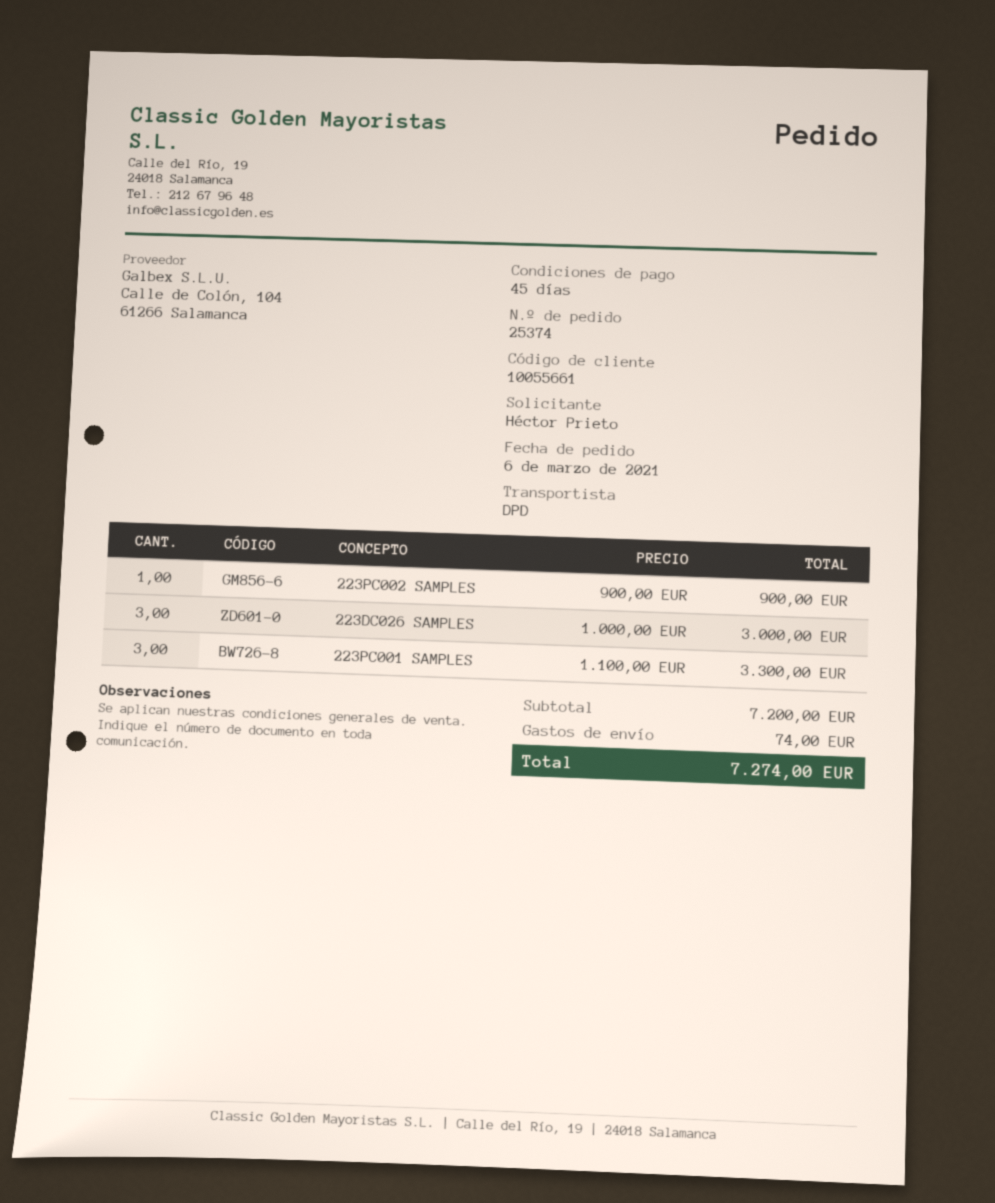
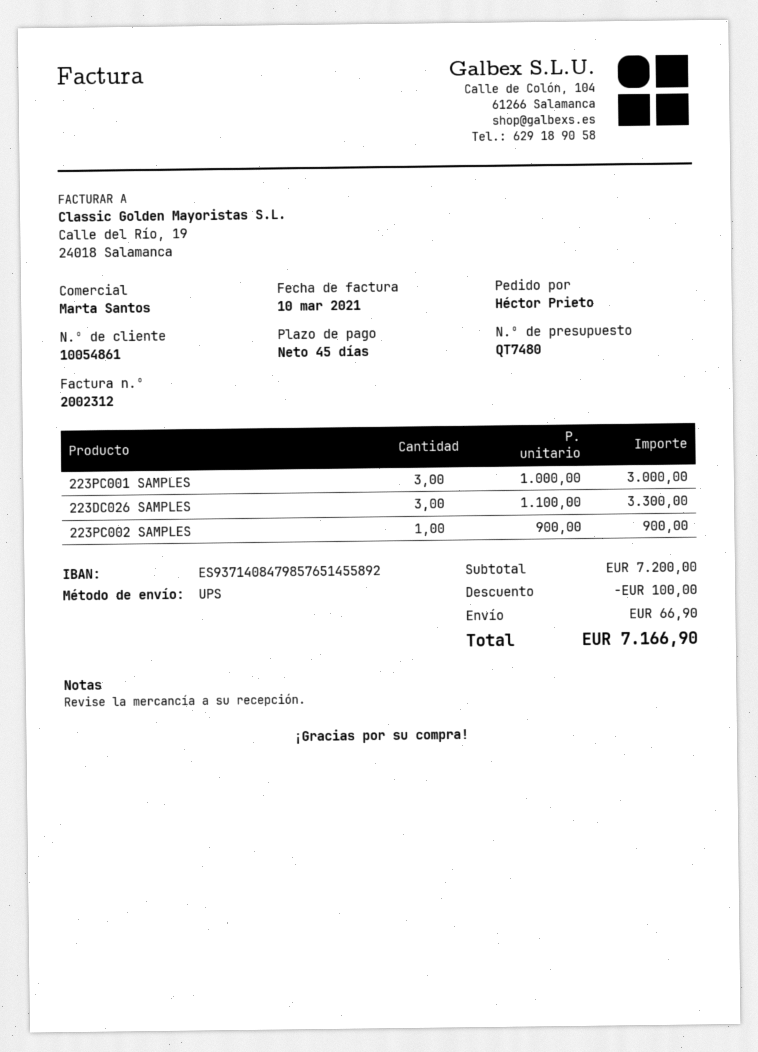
customer number: 10055661 -> 10054861
shipping method: DPD -> UPS
223DC026 SAMPLES: 3 x 1000.00 = 3000.00 -> 3 x 1100.00 = 3300.00
223PC001 SAMPLES: 3 x 1100.00 = 3300.00 -> 3 x 1000.00 = 3000.00
discount: none -> 100.00
shipping: 74.00 -> 66.90
total: 7274.00 -> 7166.90

